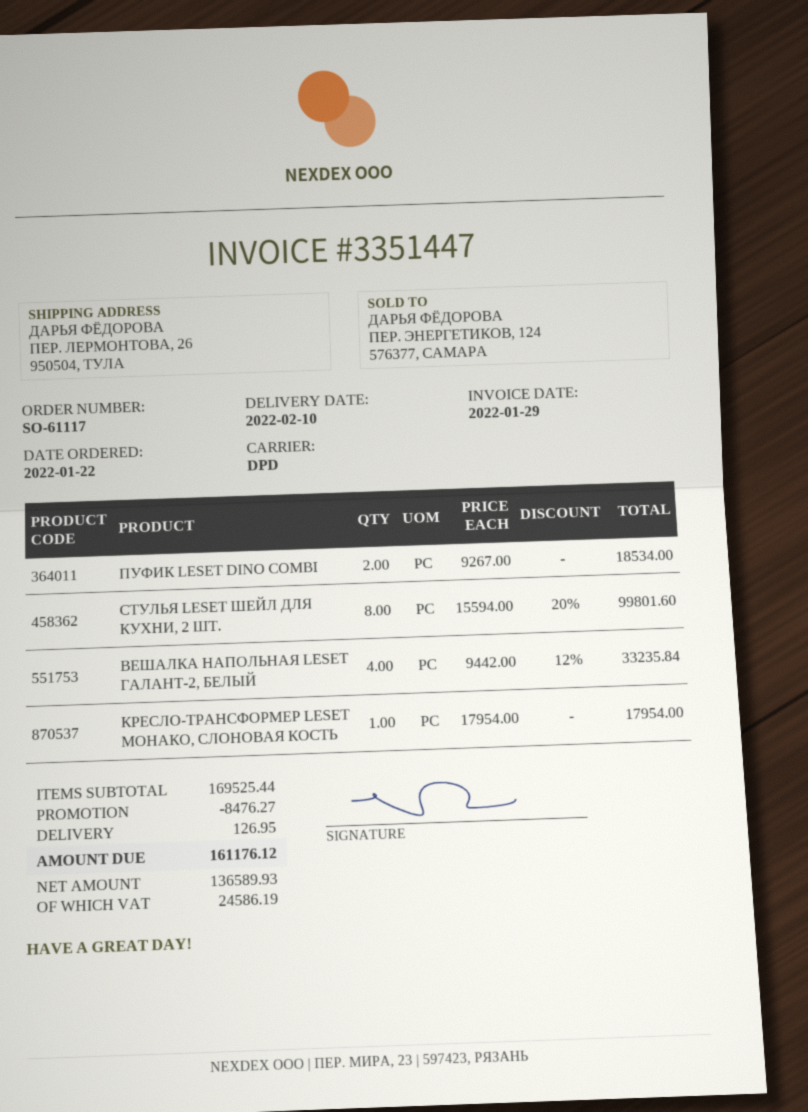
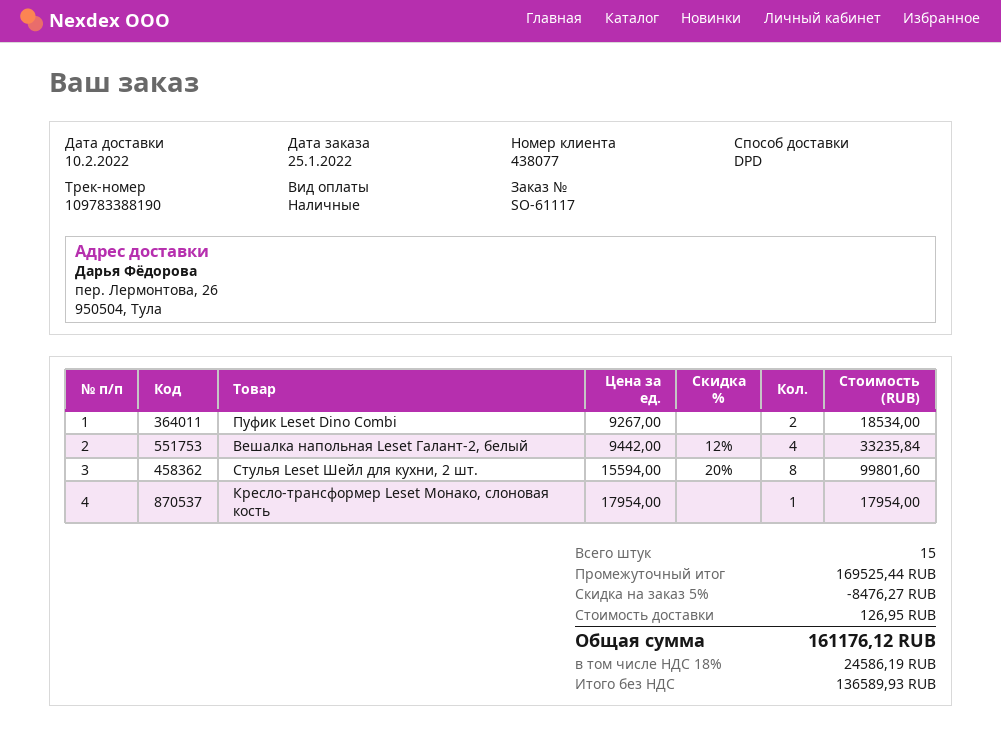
order date: 2022-01-22 -> 2022-01-25

